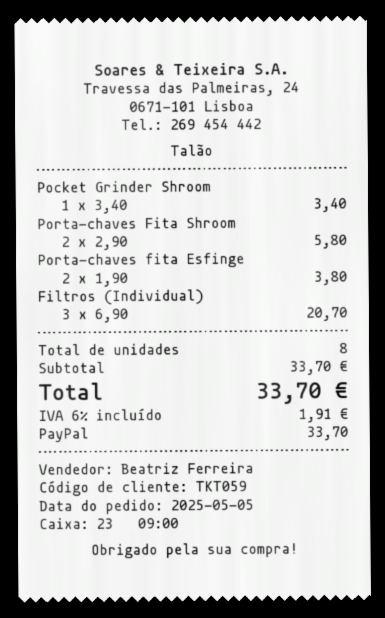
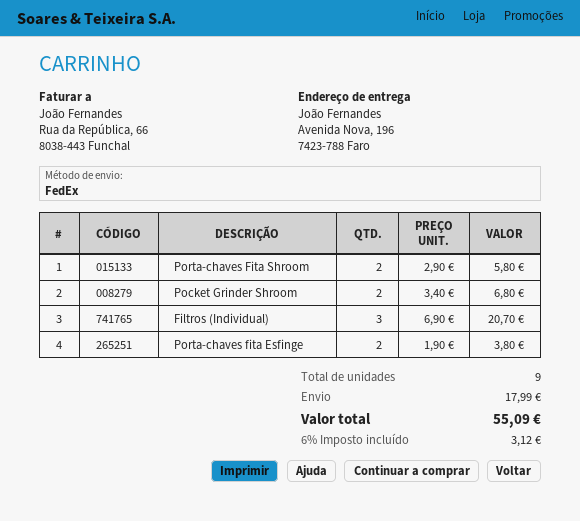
Pocket Grinder Shroom: 1 x 3.40 = 3.40 -> 2 x 3.40 = 6.80
total quantity: 8 -> 9
shipping: none -> 17.99
tax: 6% = 1.91 -> 6% = 3.12
total: 33.70 -> 55.09

